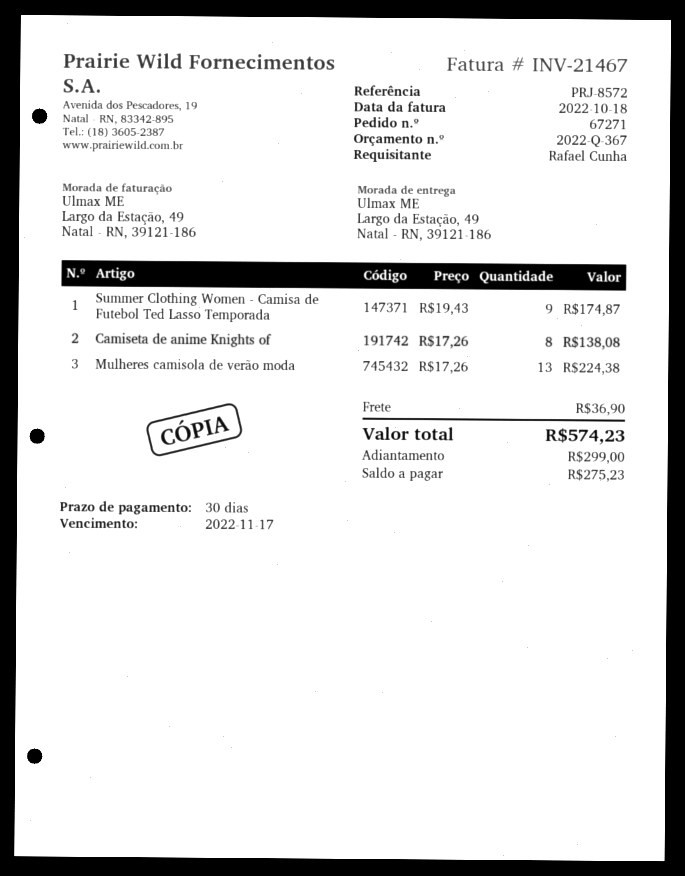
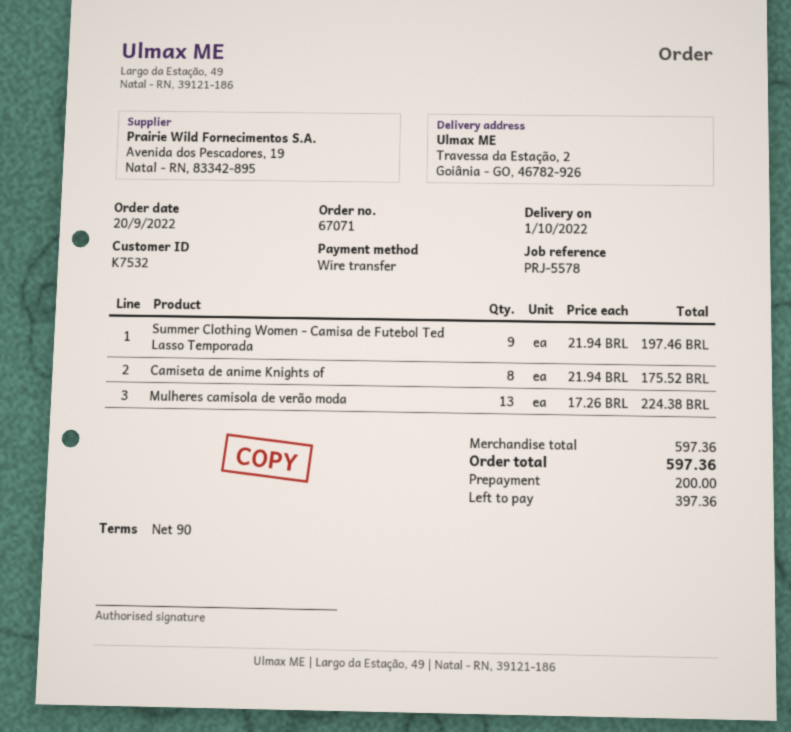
order number: 67271 -> 67071
payment terms: 30 days -> 90 days
reference: PRJ-8572 -> PRJ-5578
ship to: Largo da Estação, 49, Natal - RN, 39121-186 -> Travessa da Estação, 2, Goiânia - GO, 46782-926
Summer Clothing Women - Camisa de Futebol Ted Lasso Temporada: 9 x 19.43 = 174.87 -> 9 x 21.94 = 197.46
Camiseta de anime Knights of: 8 x 17.26 = 138.08 -> 8 x 21.94 = 175.52
shipping: 36.90 -> none
total: 574.23 -> 597.36
deposit: 299.00 -> 200.00
balance: 275.23 -> 397.36

